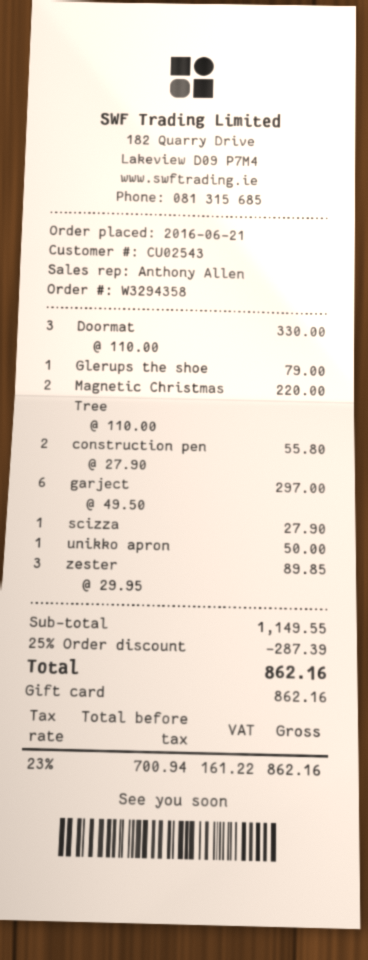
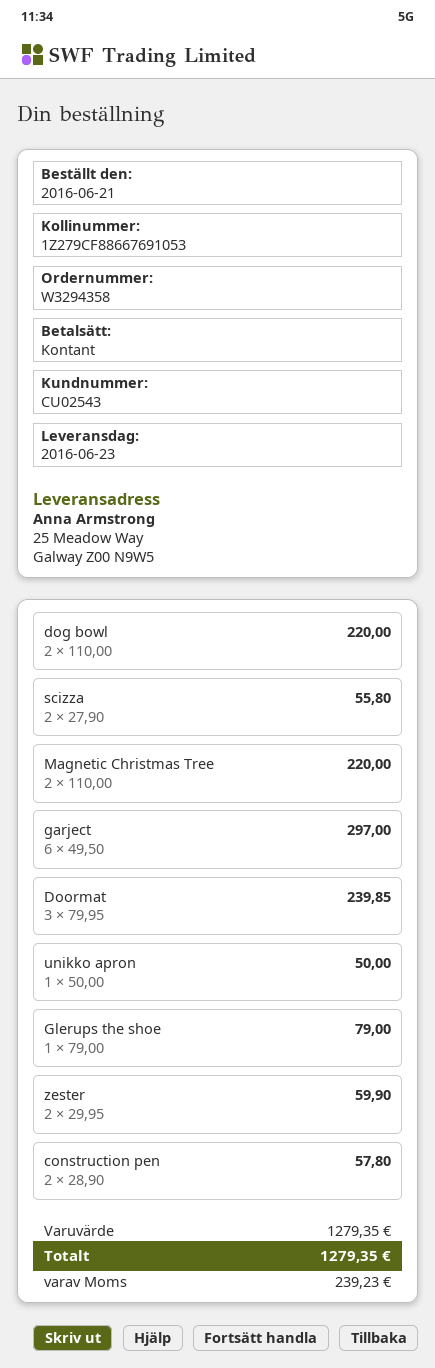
payment method: gift card -> cash
Doormat: 3 x 110.00 = 330.00 -> 3 x 79.95 = 239.85
construction pen: 2 x 27.90 = 55.80 -> 2 x 28.90 = 57.80
scizza: 1 x 27.90 = 27.90 -> 2 x 27.90 = 55.80
zester: 3 x 29.95 = 89.85 -> 2 x 29.95 = 59.90
dog bowl: none -> 2 x 110.00 = 220.00
subtotal: 1149.55 -> 1279.35
discount: 25% = 287.39 -> none
tax: 161.22 -> 239.23
total: 862.16 -> 1279.35

